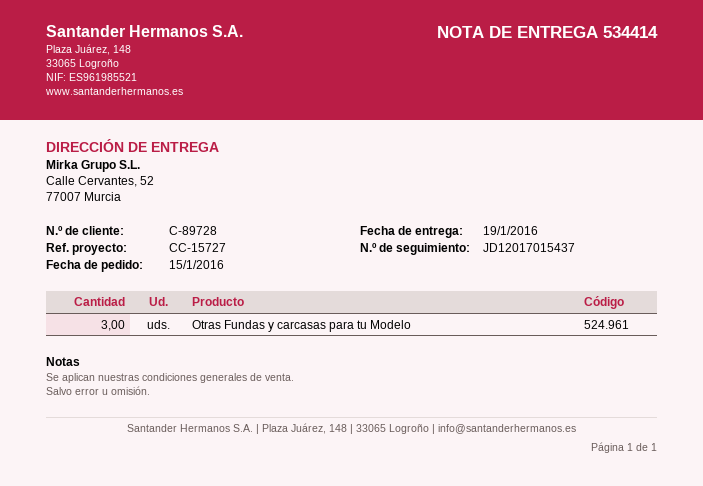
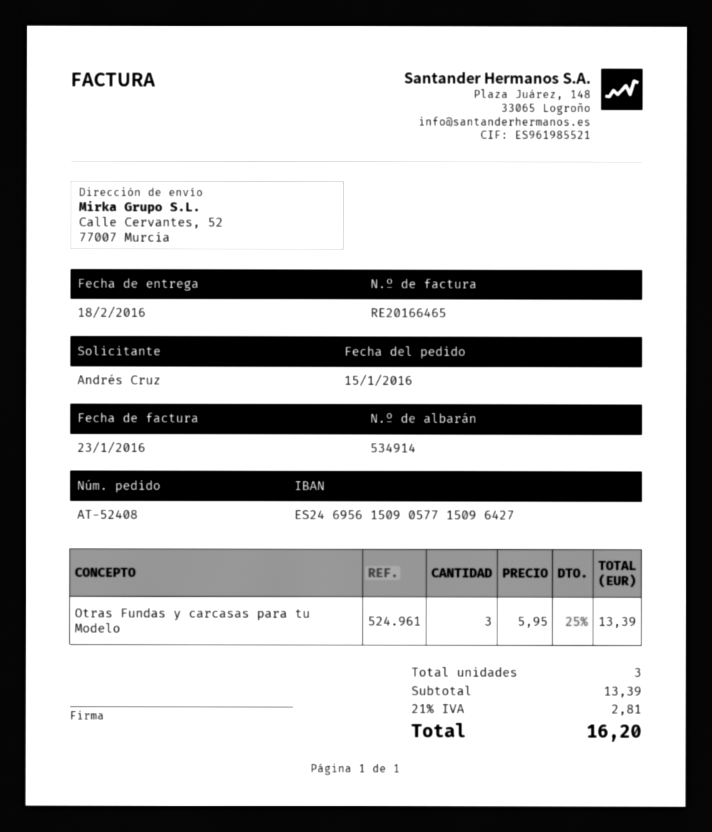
delivery note number: 534414 -> 534914
delivery date: 2016-01-19 -> 2016-02-18

